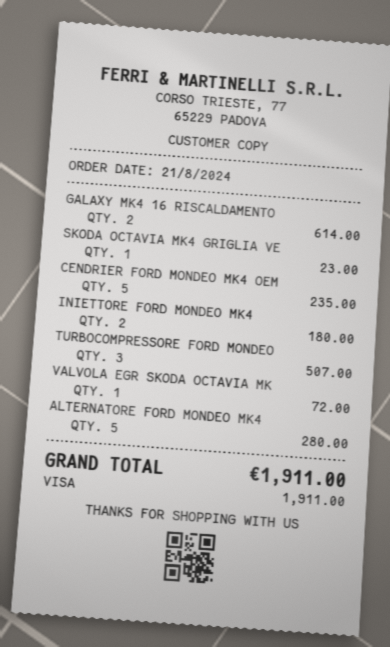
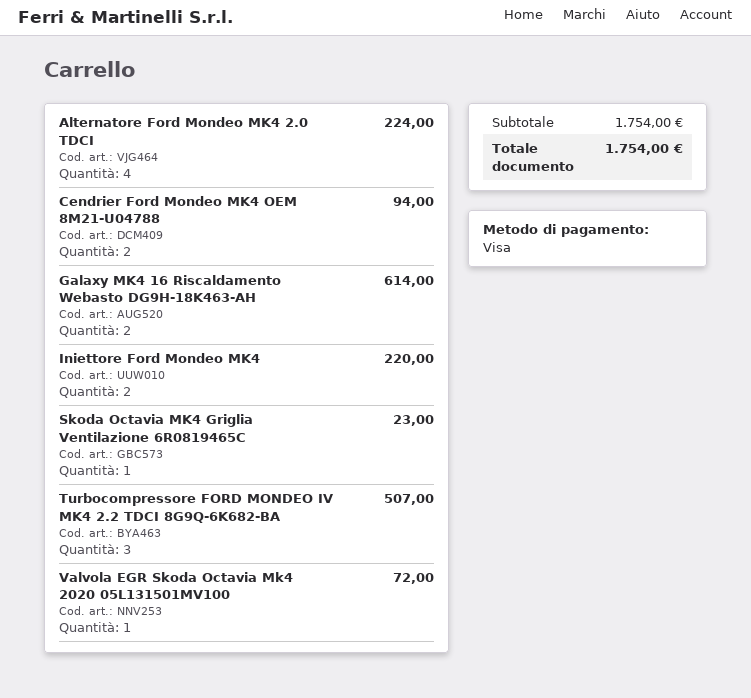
CENDRIER FORD MONDEO MK4 OEM: 5 for 235.00 -> 2 for 94.00
INIETTORE FORD MONDEO MK4: 2 for 180.00 -> 2 for 220.00
ALTERNATORE FORD MONDEO MK4: 5 for 280.00 -> 4 for 224.00
total: 1911.00 -> 1754.00

